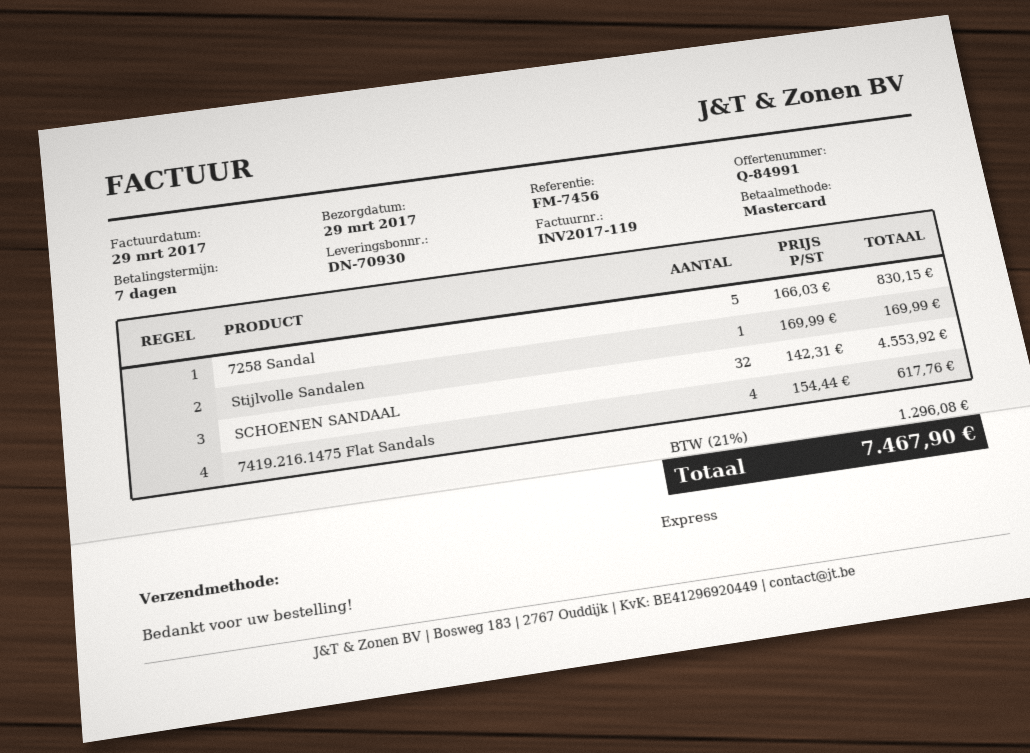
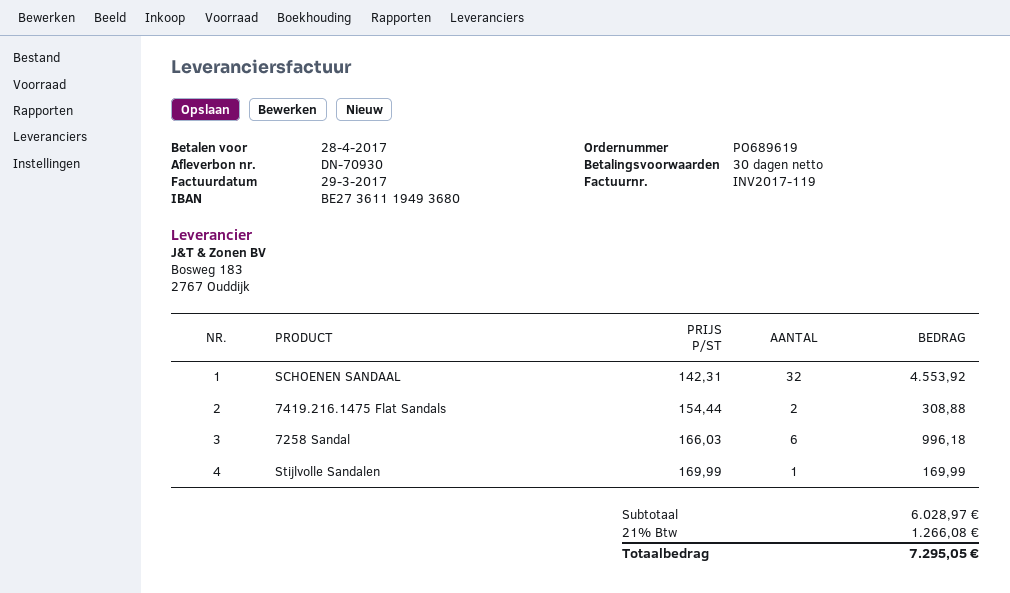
payment terms: 7 days -> 30 days
7258 Sandal: 5 x 166.03 = 830.15 -> 6 x 166.03 = 996.18
7419.216.1475 Flat Sandals: 4 x 154.44 = 617.76 -> 2 x 154.44 = 308.88
tax: 21% = 1296.08 -> 21% = 1266.08
total: 7467.90 -> 7295.05

